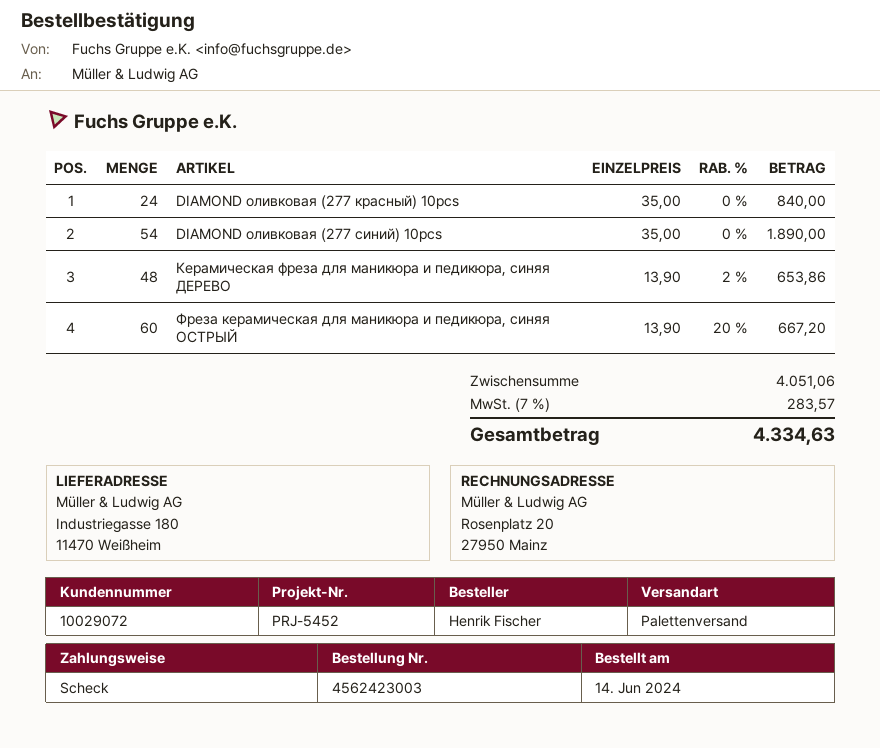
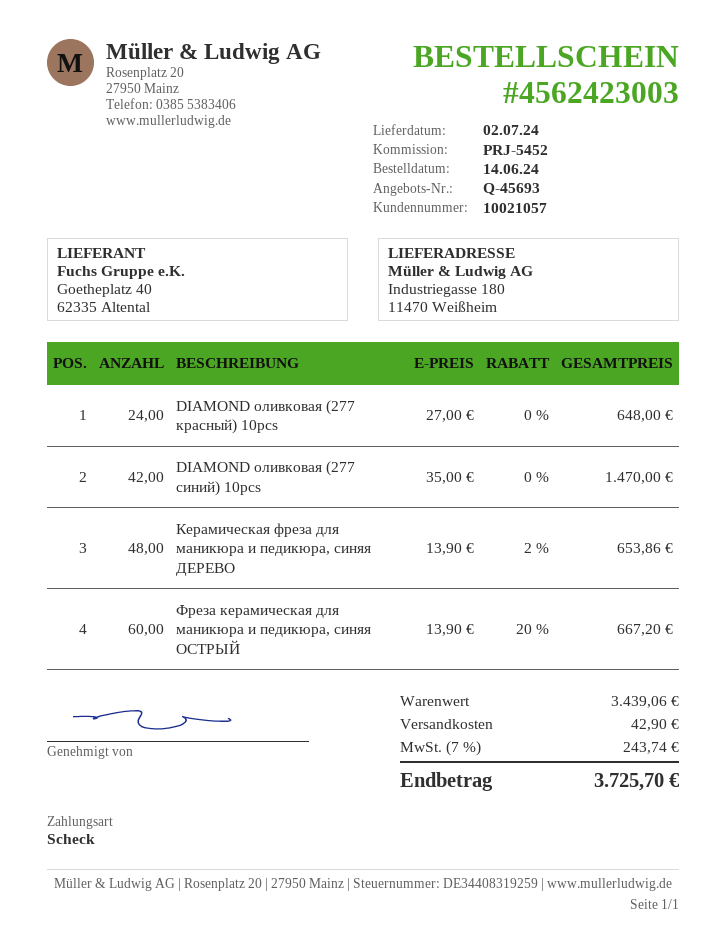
customer number: 10029072 -> 10021057
DIAMOND оливковая (277 красный) 10pcs: 24 x 35.00 = 840.00 -> 24 x 27.00 = 648.00
DIAMOND оливковая (277 синий) 10pcs: 54 x 35.00 = 1890.00 -> 42 x 35.00 = 1470.00
subtotal: 4051.06 -> 3439.06
shipping: none -> 42.90
tax: 7% = 283.57 -> 7% = 243.74
total: 4334.63 -> 3725.70

